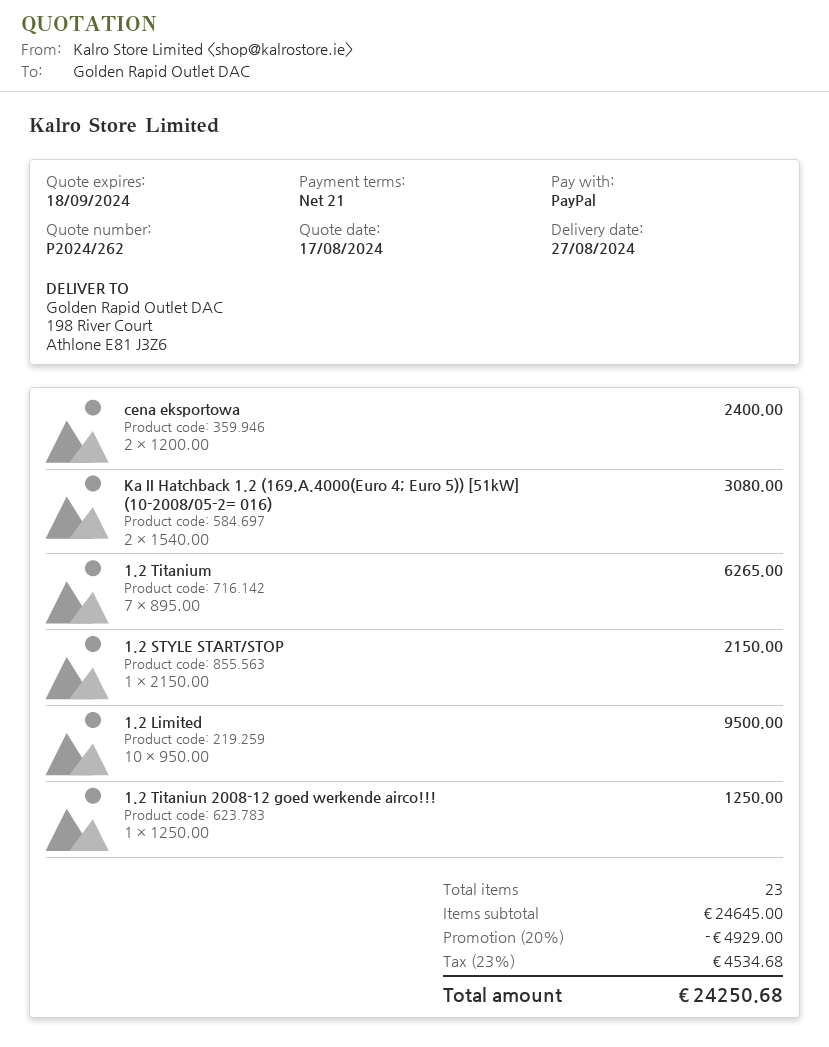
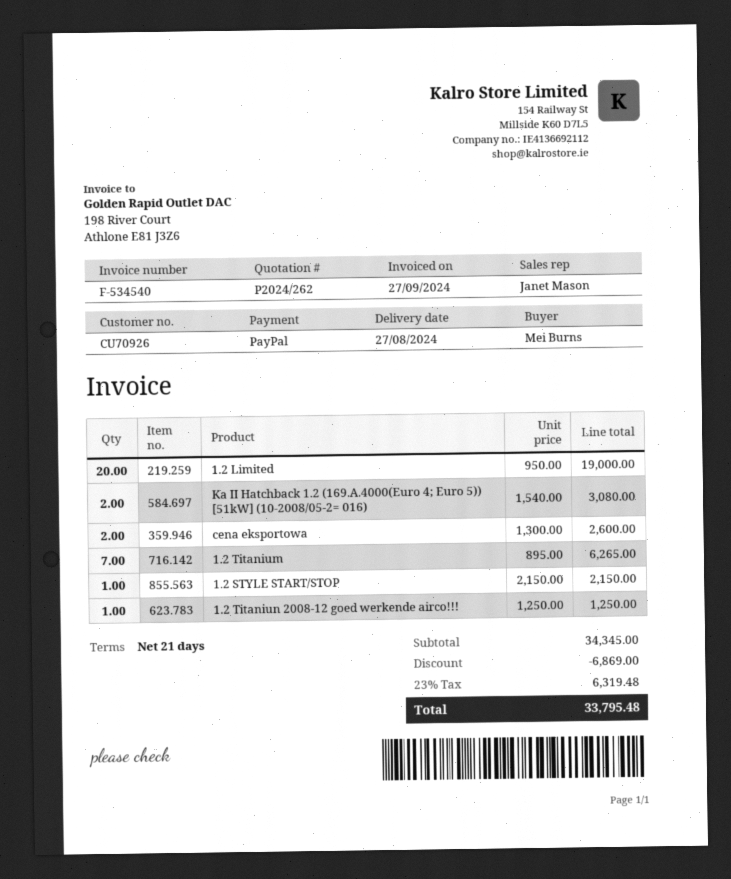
cena eksportowa: 2 x 1200.00 = 2400.00 -> 2 x 1300.00 = 2600.00
1.2 Limited: 10 x 950.00 = 9500.00 -> 20 x 950.00 = 19000.00
subtotal: 24645.00 -> 34345.00
discount: 4929.00 -> 6869.00
tax: 23% = 4534.68 -> 23% = 6319.48
total: 24250.68 -> 33795.48

